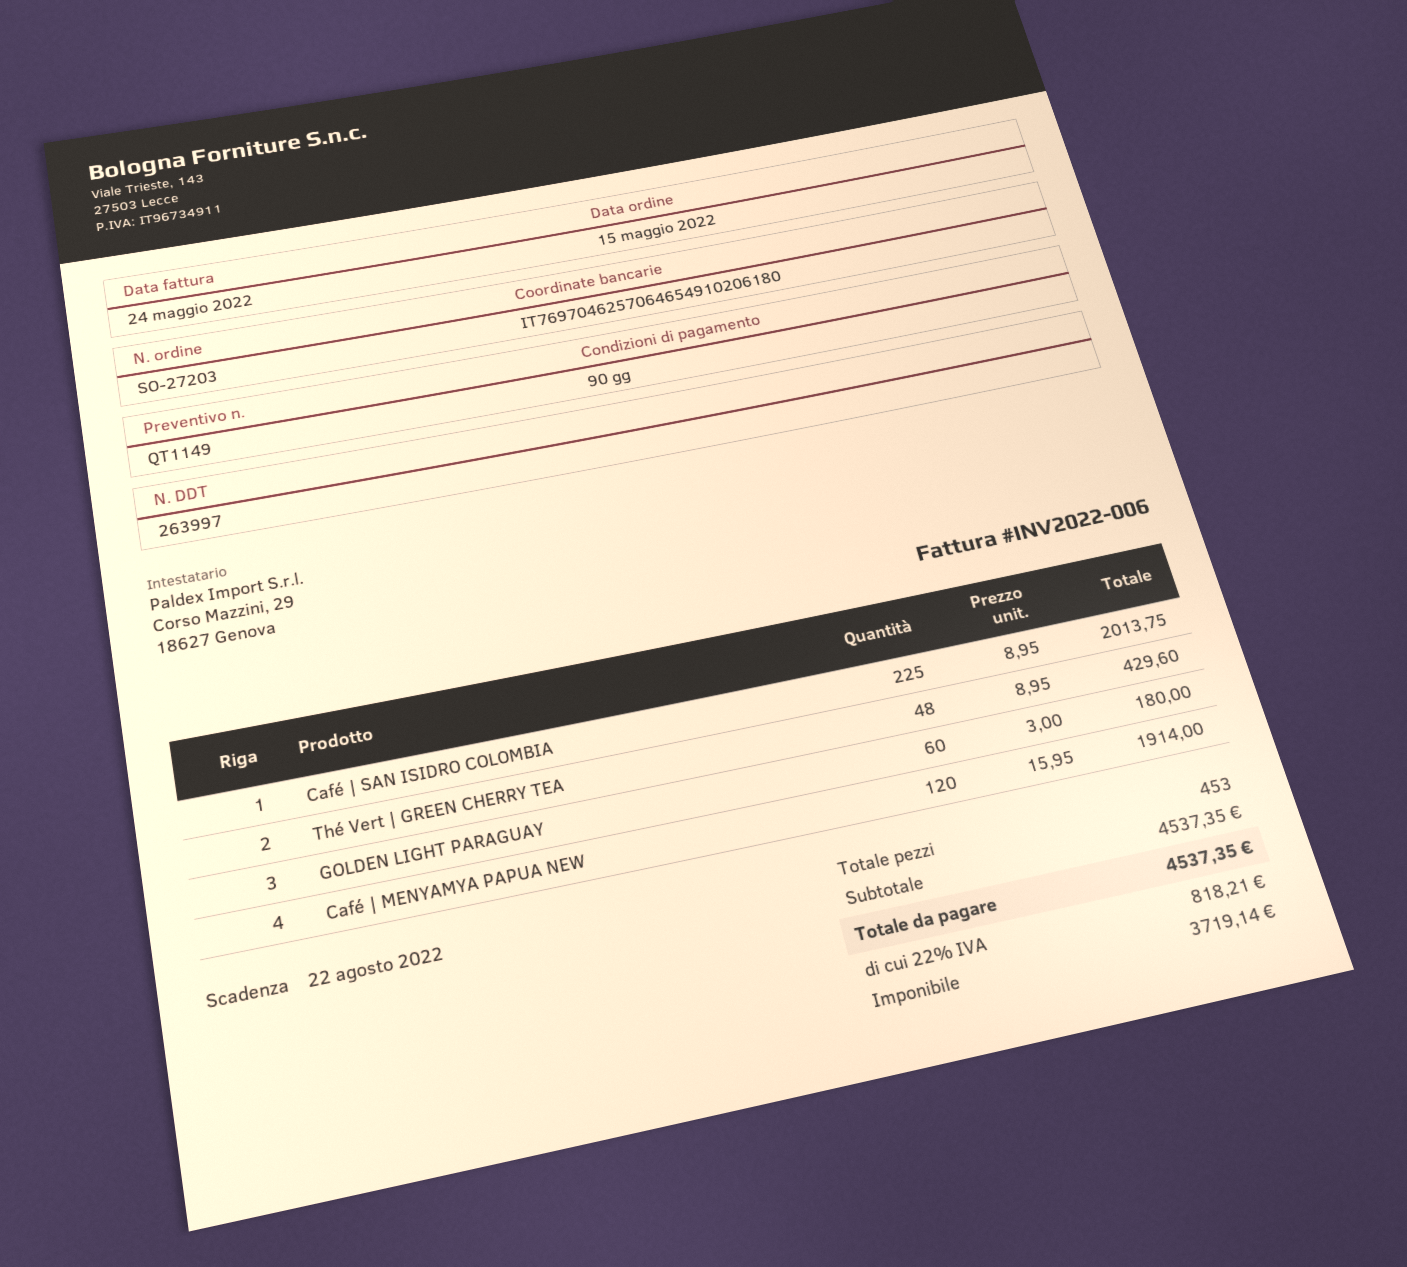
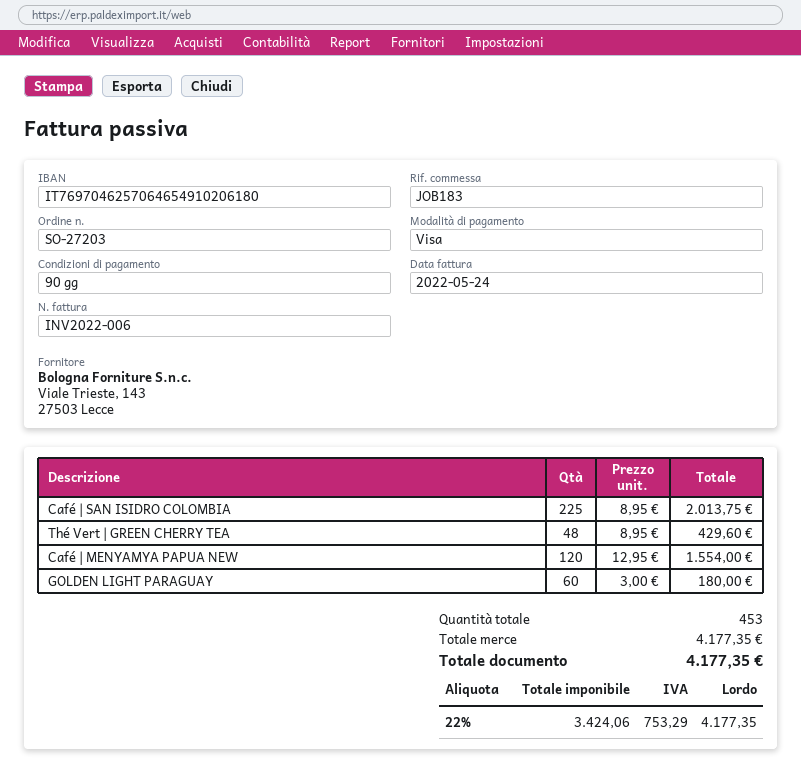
Café | MENYAMYA PAPUA NEW: 120 x 15.95 = 1914.00 -> 120 x 12.95 = 1554.00
subtotal: 4537.35 -> 4177.35
net: 3719.14 -> 3424.06
tax: 22% = 818.21 -> 22% = 753.29
total: 4537.35 -> 4177.35

